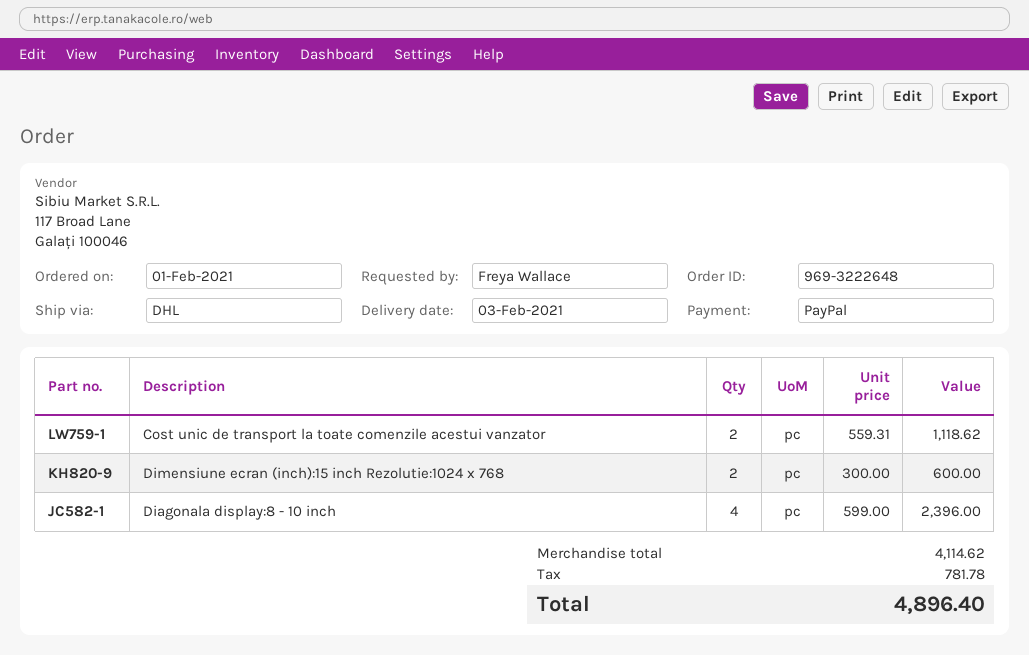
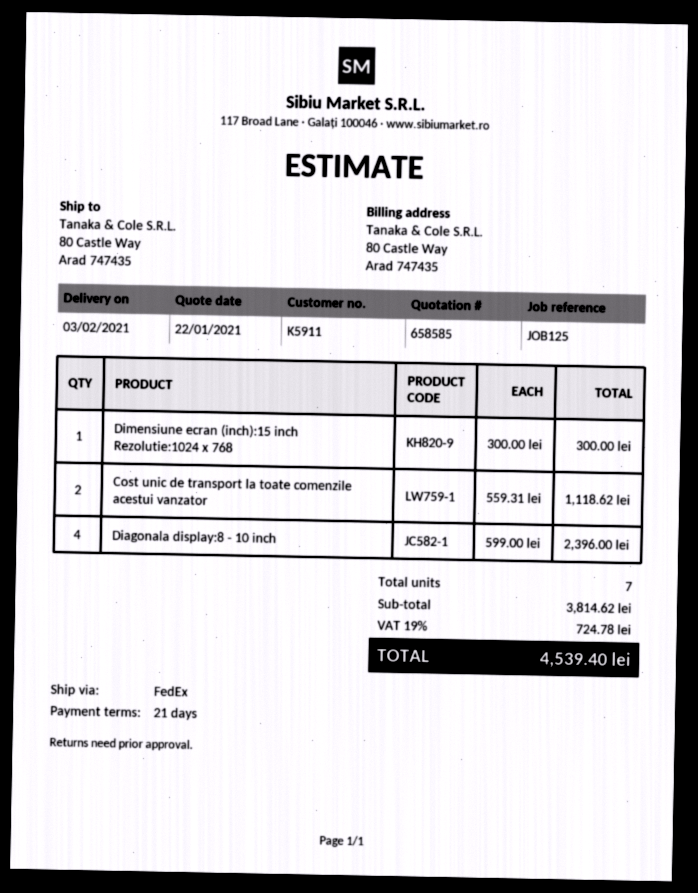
shipping method: DHL -> FedEx
Dimensiune ecran (inch):15 inch Rezolutie:1024 x 768: 2 x 300.00 = 600.00 -> 1 x 300.00 = 300.00
subtotal: 4114.62 -> 3814.62
tax: 781.78 -> 724.78
total: 4896.40 -> 4539.40

